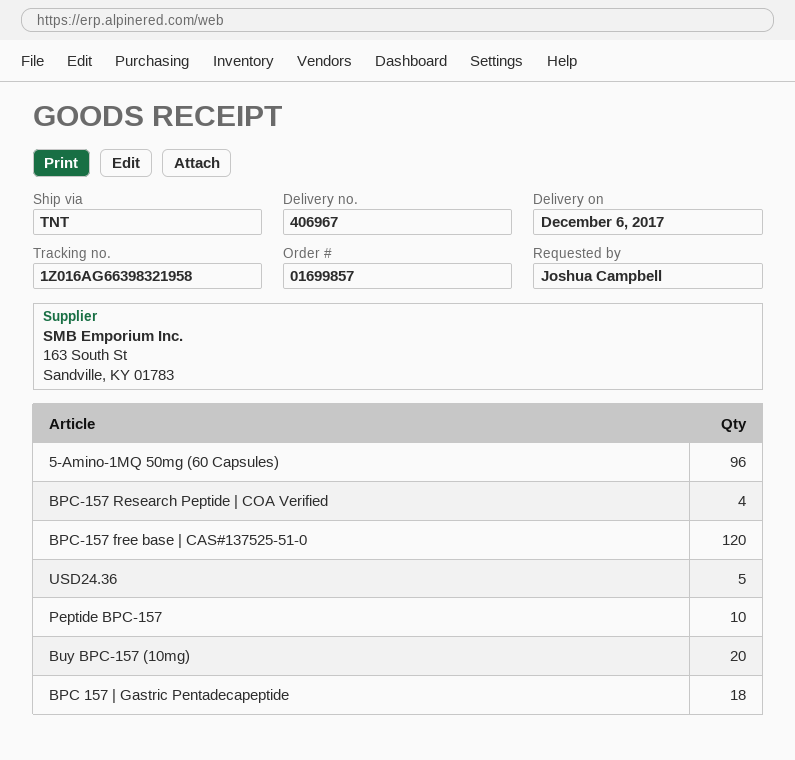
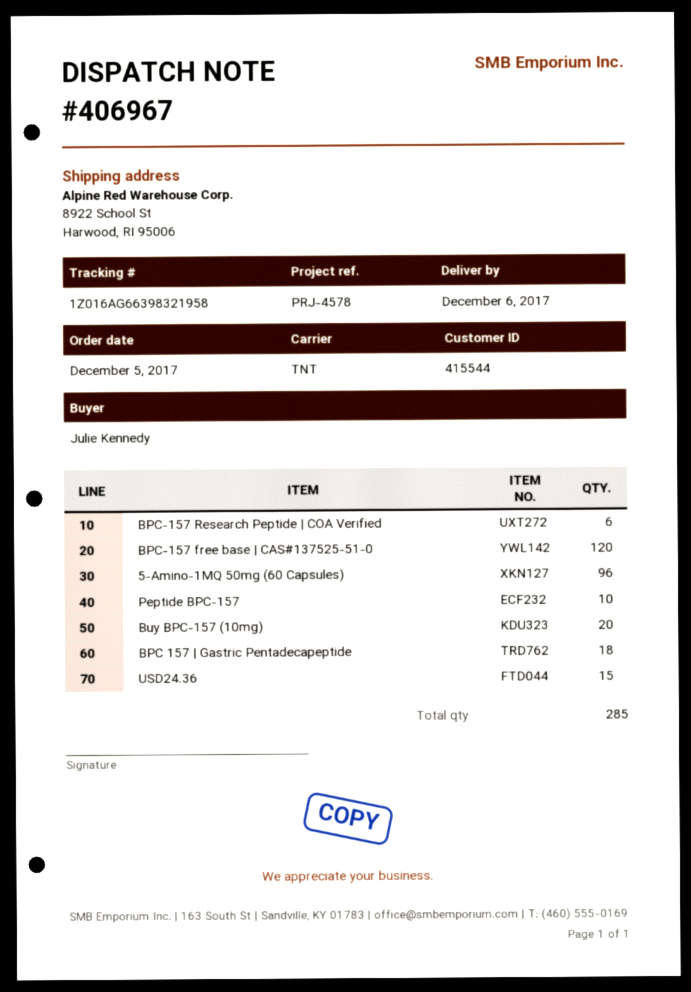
ordered by: Joshua Campbell -> Julie Kennedy
BPC-157 Research Peptide | COA Verified: 4 -> 6
USD24.36: 5 -> 15

